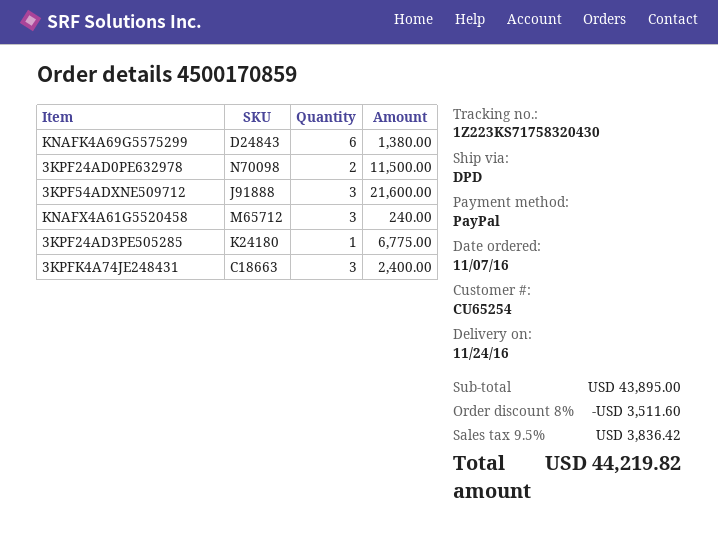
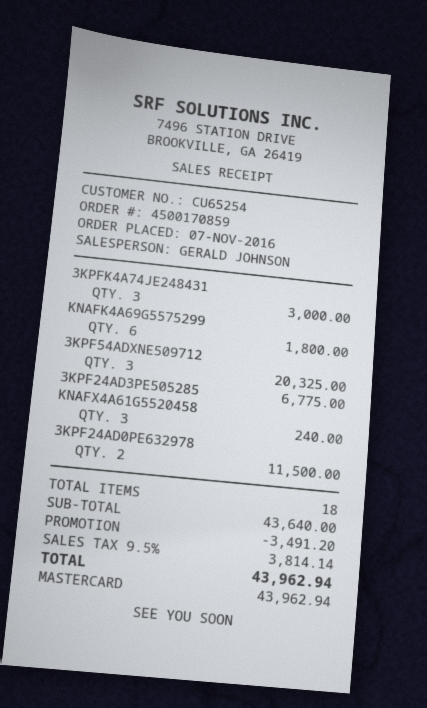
payment method: PayPal -> Mastercard
KNAFK4A69G5575299: 6 for 1380.00 -> 6 for 1800.00
3KPF54ADXNE509712: 3 for 21600.00 -> 3 for 20325.00
3KPFK4A74JE248431: 3 for 2400.00 -> 3 for 3000.00
subtotal: 43895.00 -> 43640.00
discount: 3511.60 -> 3491.20
tax: 9.5% = 3836.42 -> 9.5% = 3814.14
total: 44219.82 -> 43962.94

